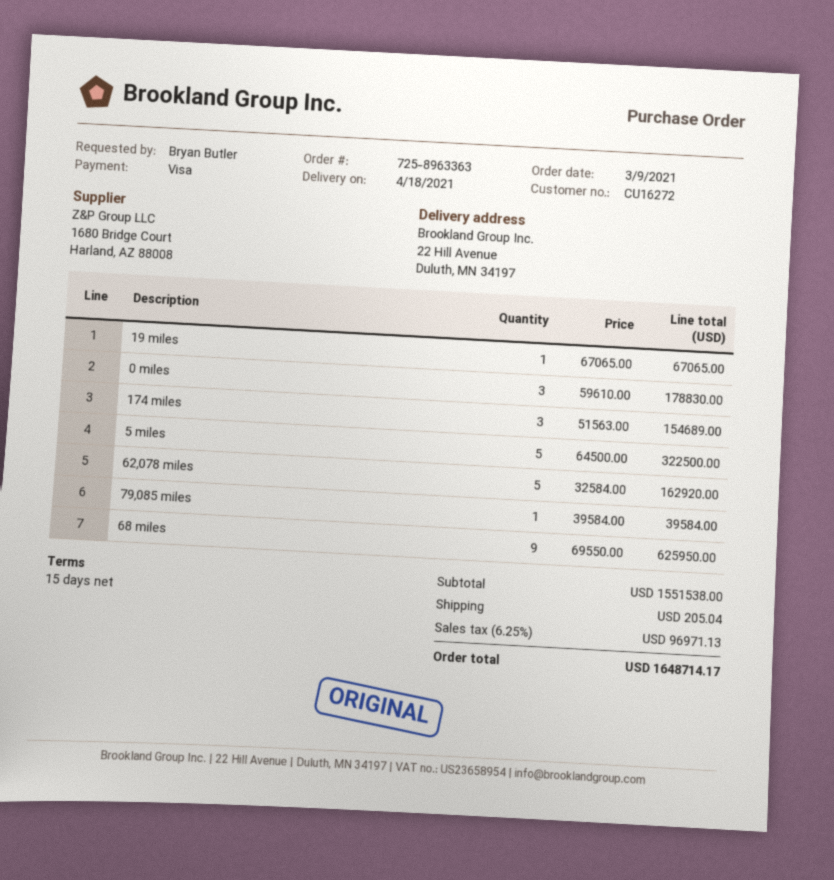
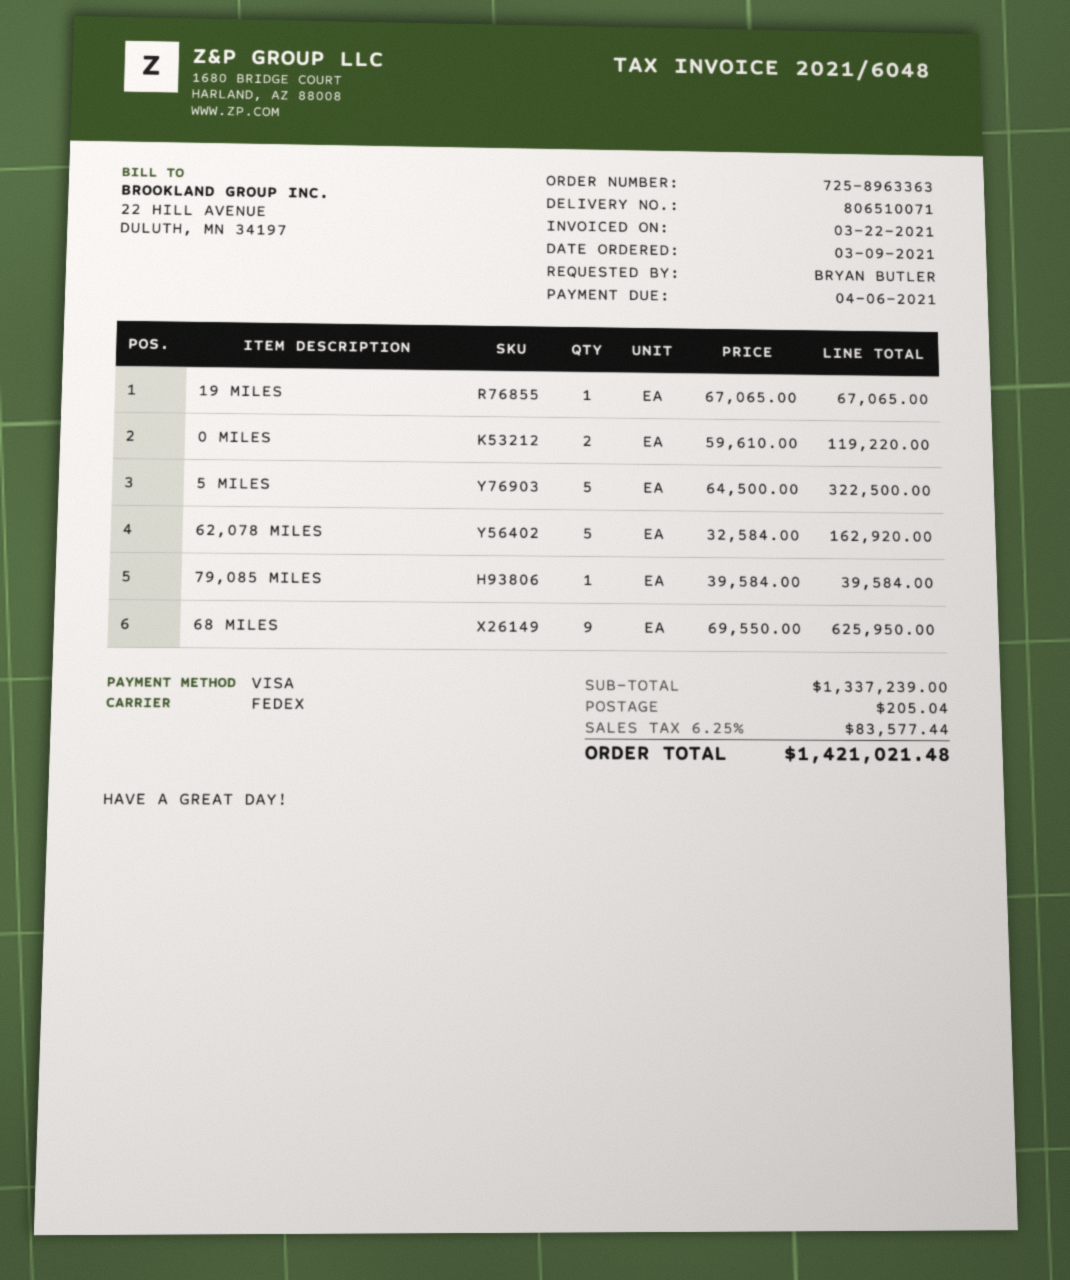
0 miles: 3 x 59610.00 = 178830.00 -> 2 x 59610.00 = 119220.00
174 miles: 3 x 51563.00 = 154689.00 -> none
subtotal: 1551538.00 -> 1337239.00
tax: 6.25% = 96971.13 -> 6.25% = 83577.44
total: 1648714.17 -> 1421021.48

